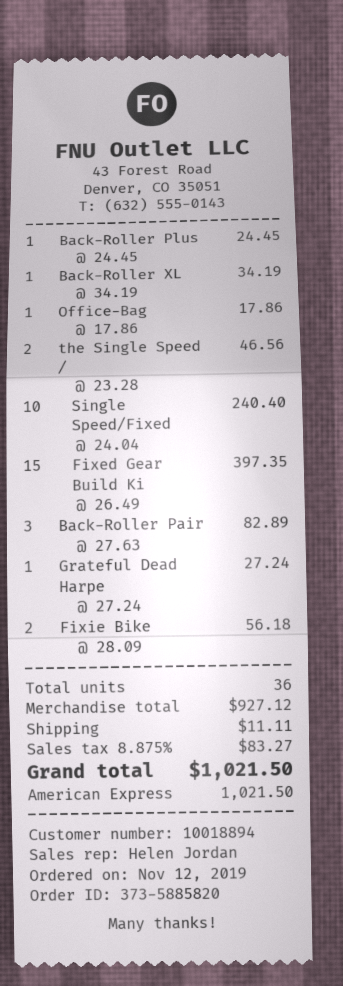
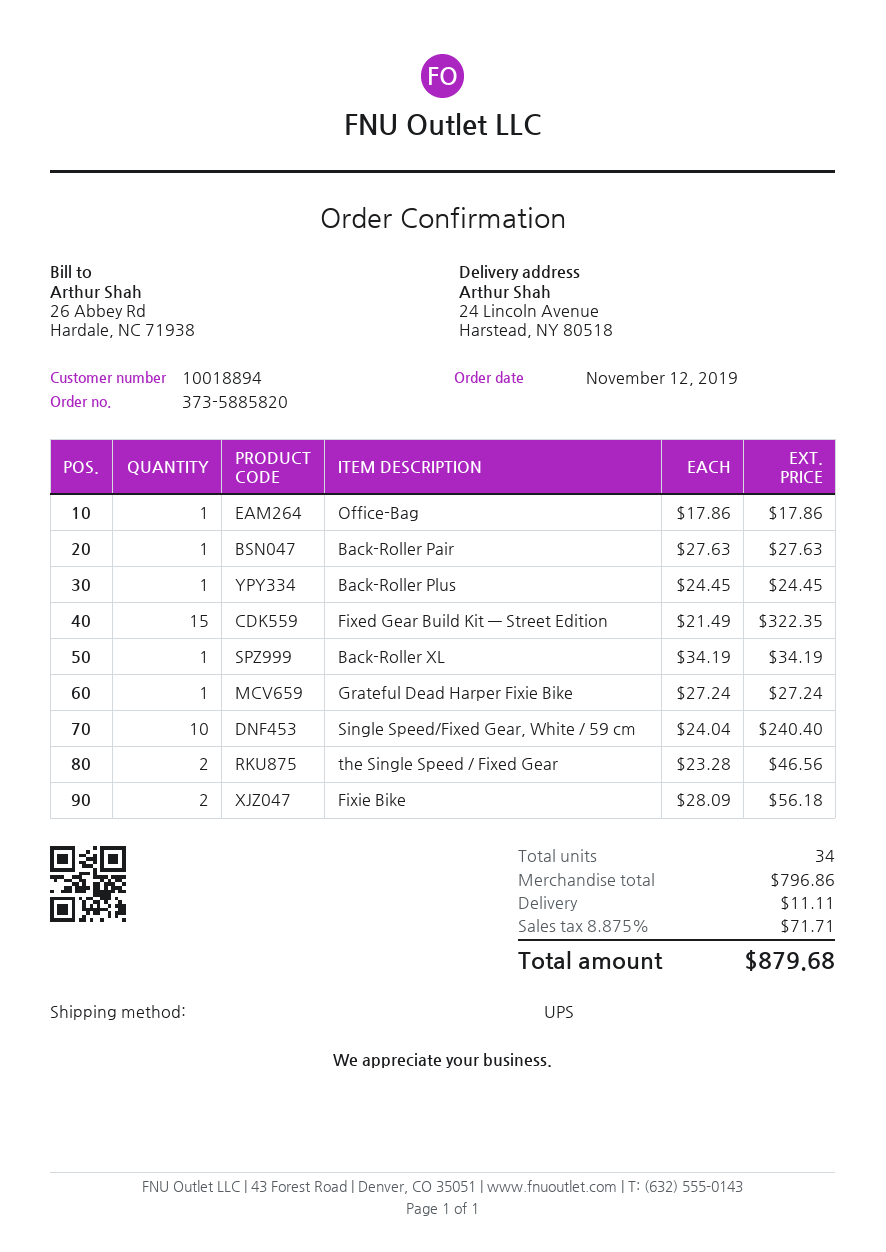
Fixed Gear Build Ki: 15 x 26.49 = 397.35 -> 15 x 21.49 = 322.35
Back-Roller Pair: 3 x 27.63 = 82.89 -> 1 x 27.63 = 27.63
total quantity: 36 -> 34
subtotal: 927.12 -> 796.86
tax: 8.875% = 83.27 -> 8.875% = 71.71
total: 1021.50 -> 879.68

